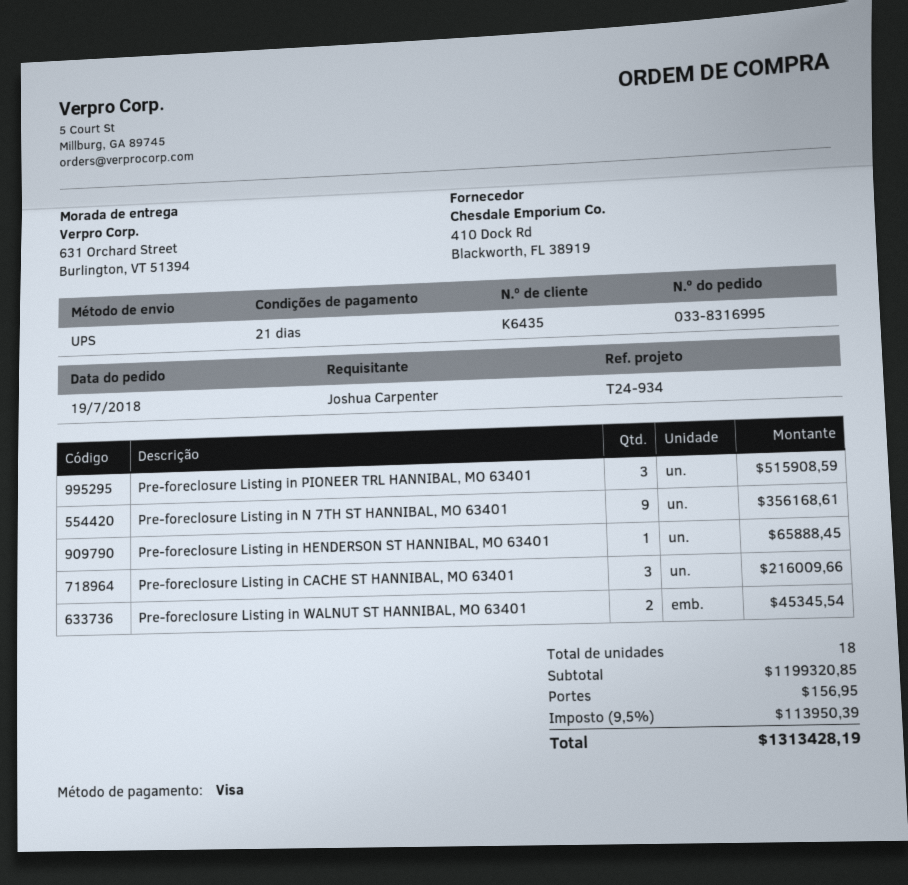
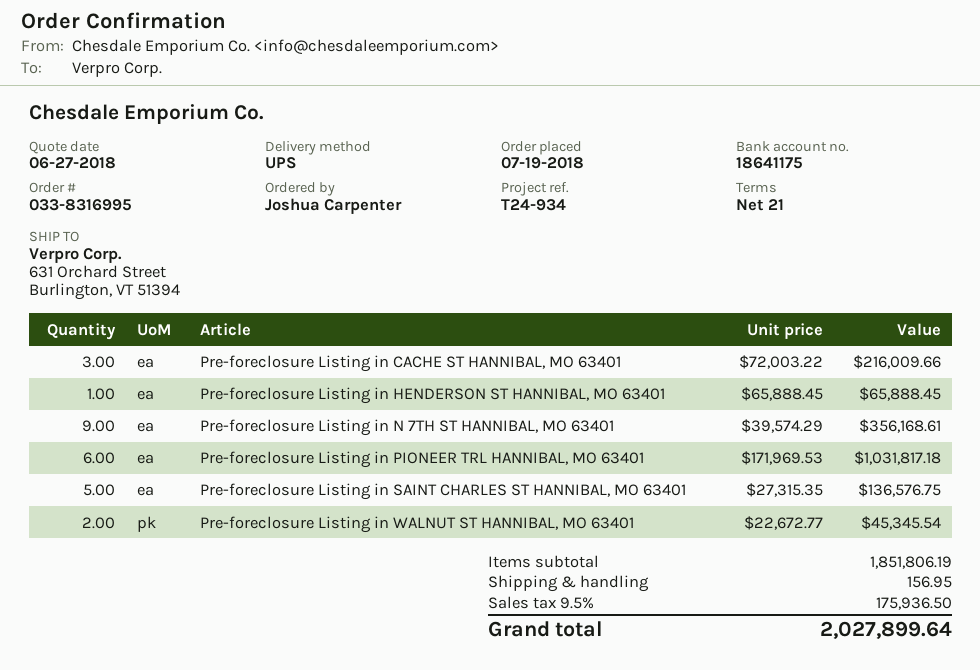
Pre-foreclosure Listing in PIONEER TRL HANNIBAL, MO 63401: 3 for 515908.59 -> 6 for 1031817.18
Pre-foreclosure Listing in SAINT CHARLES ST HANNIBAL, MO 63401: none -> 5 for 136576.75
subtotal: 1199320.85 -> 1851806.19
tax: 9.5% = 113950.39 -> 9.5% = 175936.50
total: 1313428.19 -> 2027899.64

